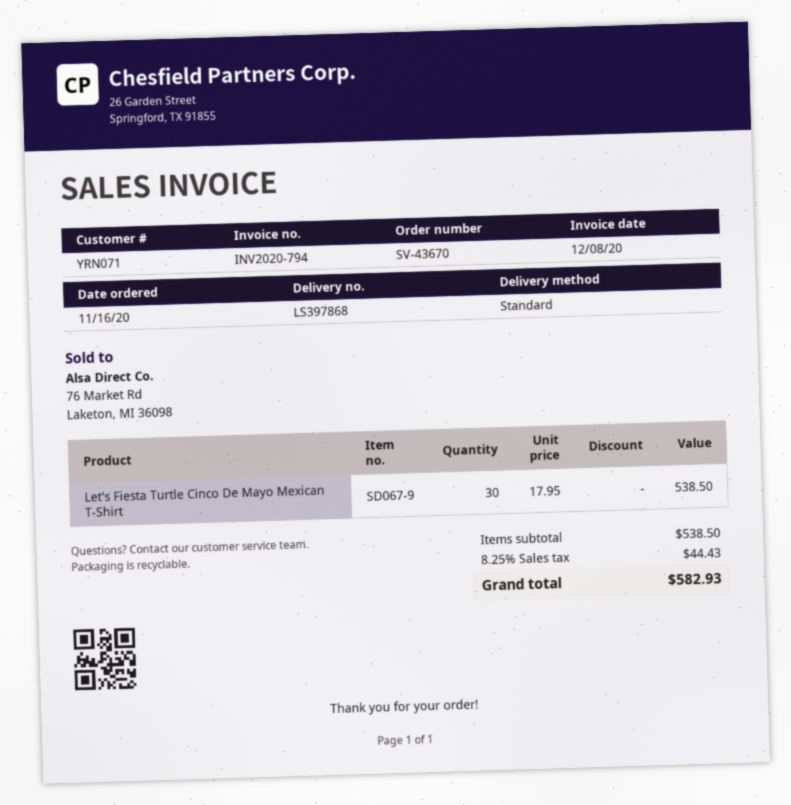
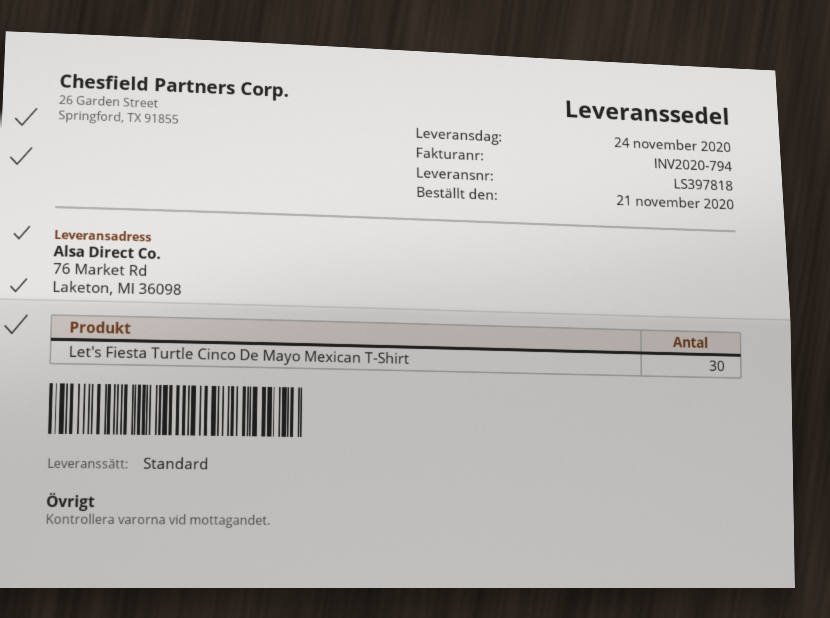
order date: 2020-11-16 -> 2020-11-21
delivery note number: LS397868 -> LS397818

